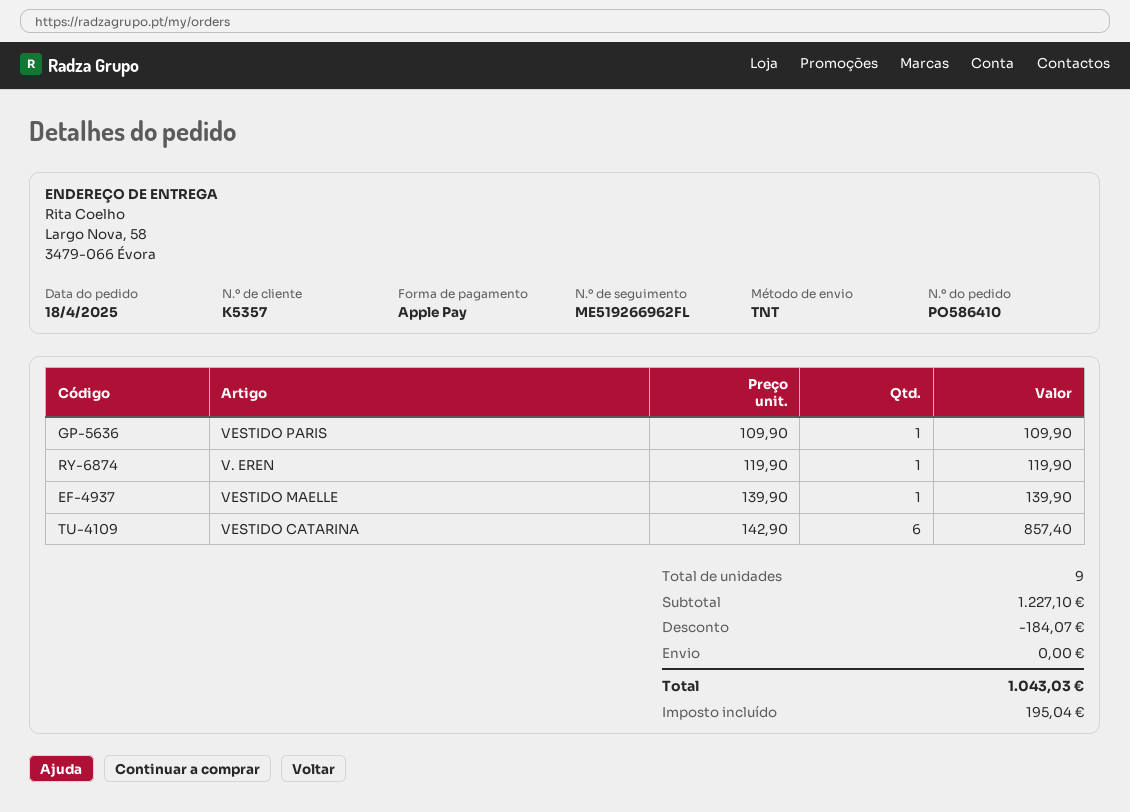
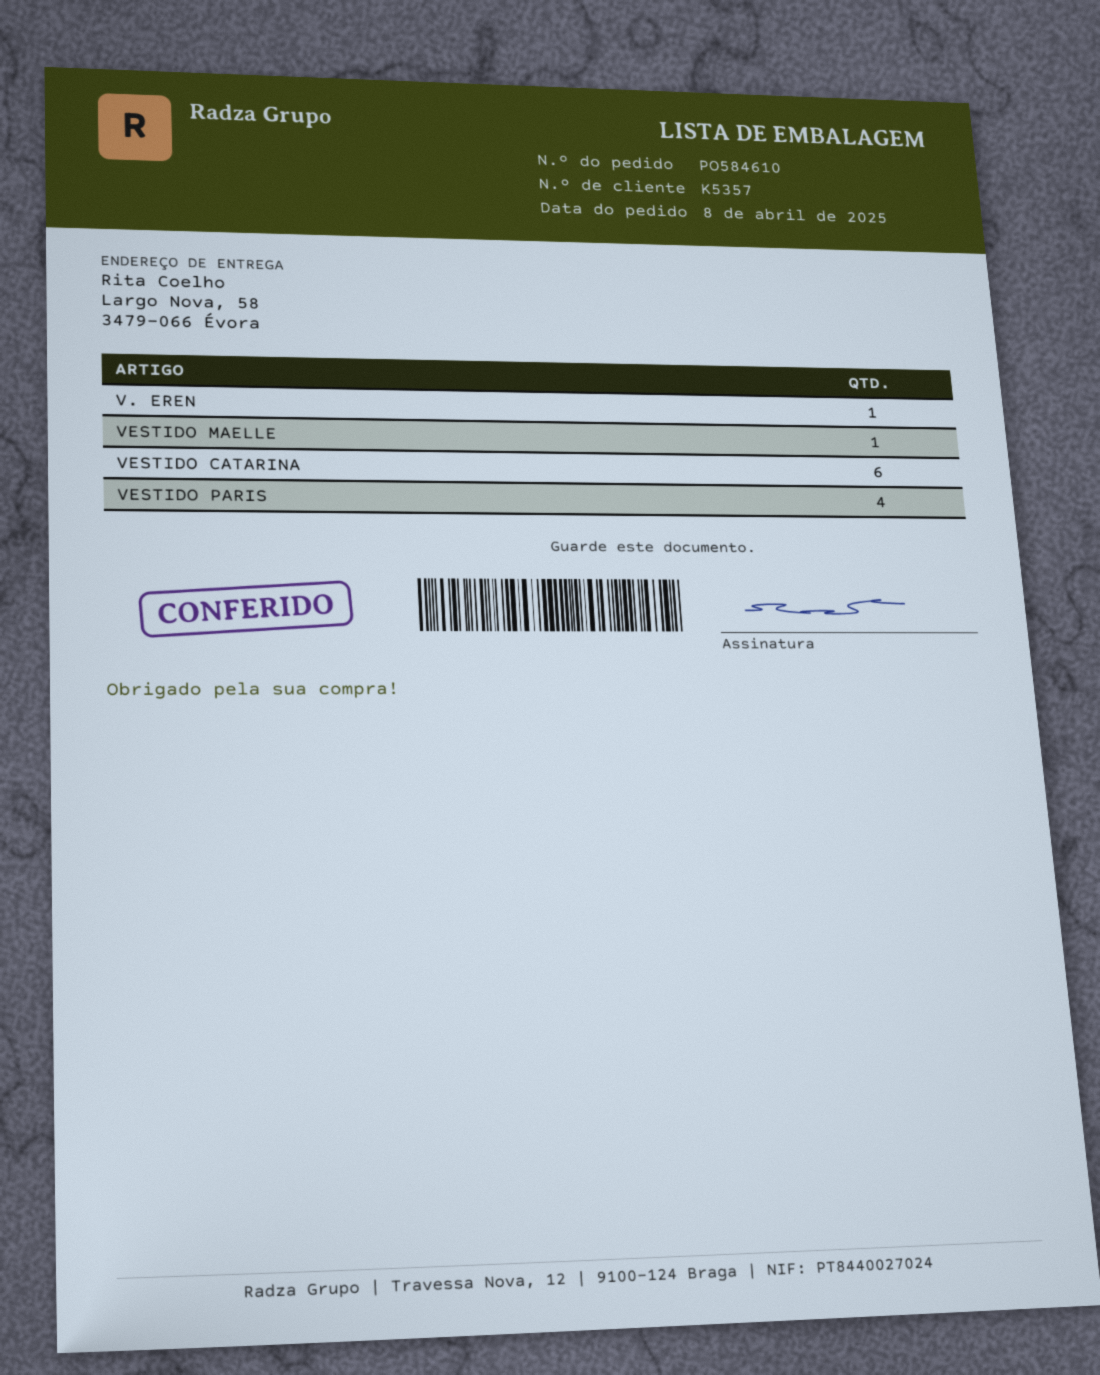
order number: PO586410 -> PO584610
order date: 2025-04-18 -> 2025-04-08
VESTIDO PARIS: 1 -> 4

